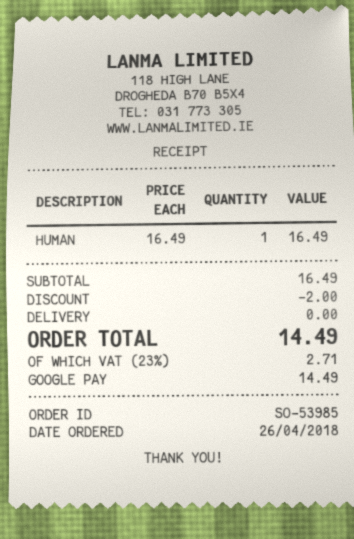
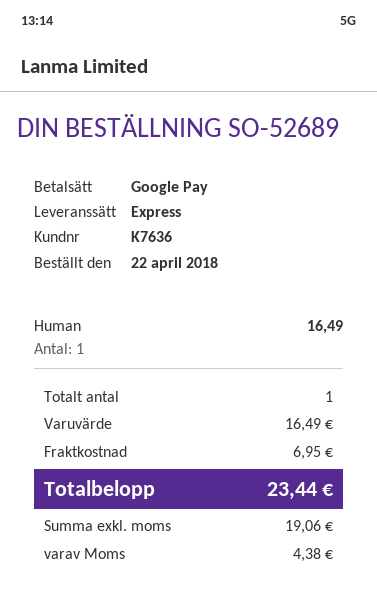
order number: SO-53985 -> SO-52689
order date: 2018-04-26 -> 2018-04-22
discount: 2.00 -> none
shipping: 0.00 -> 6.95
tax: 2.71 -> 4.38
total: 14.49 -> 23.44

